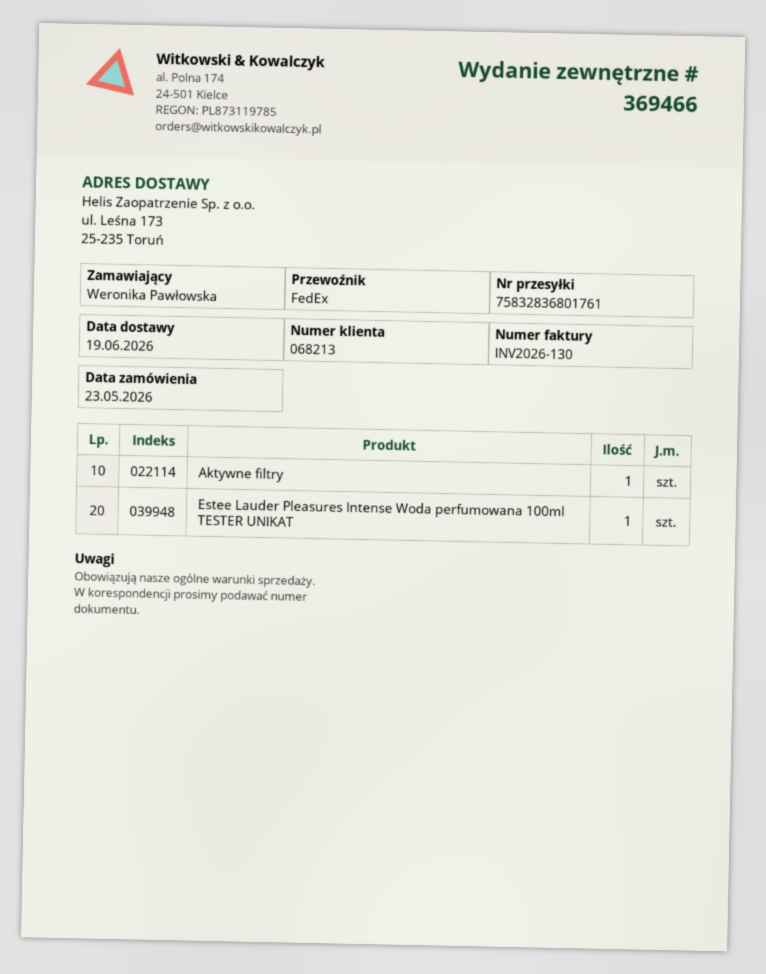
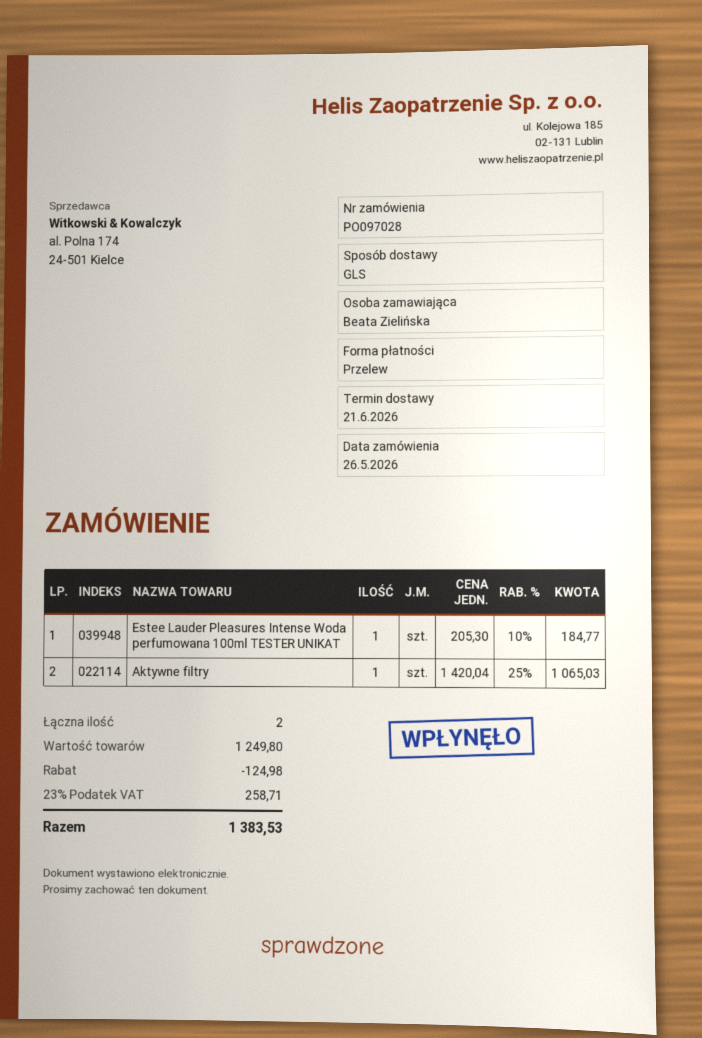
order date: 2026-05-23 -> 2026-05-26
delivery date: 2026-06-19 -> 2026-06-21
ordered by: Weronika Pawłowska -> Beata Zielińska
shipping method: FedEx -> GLS

